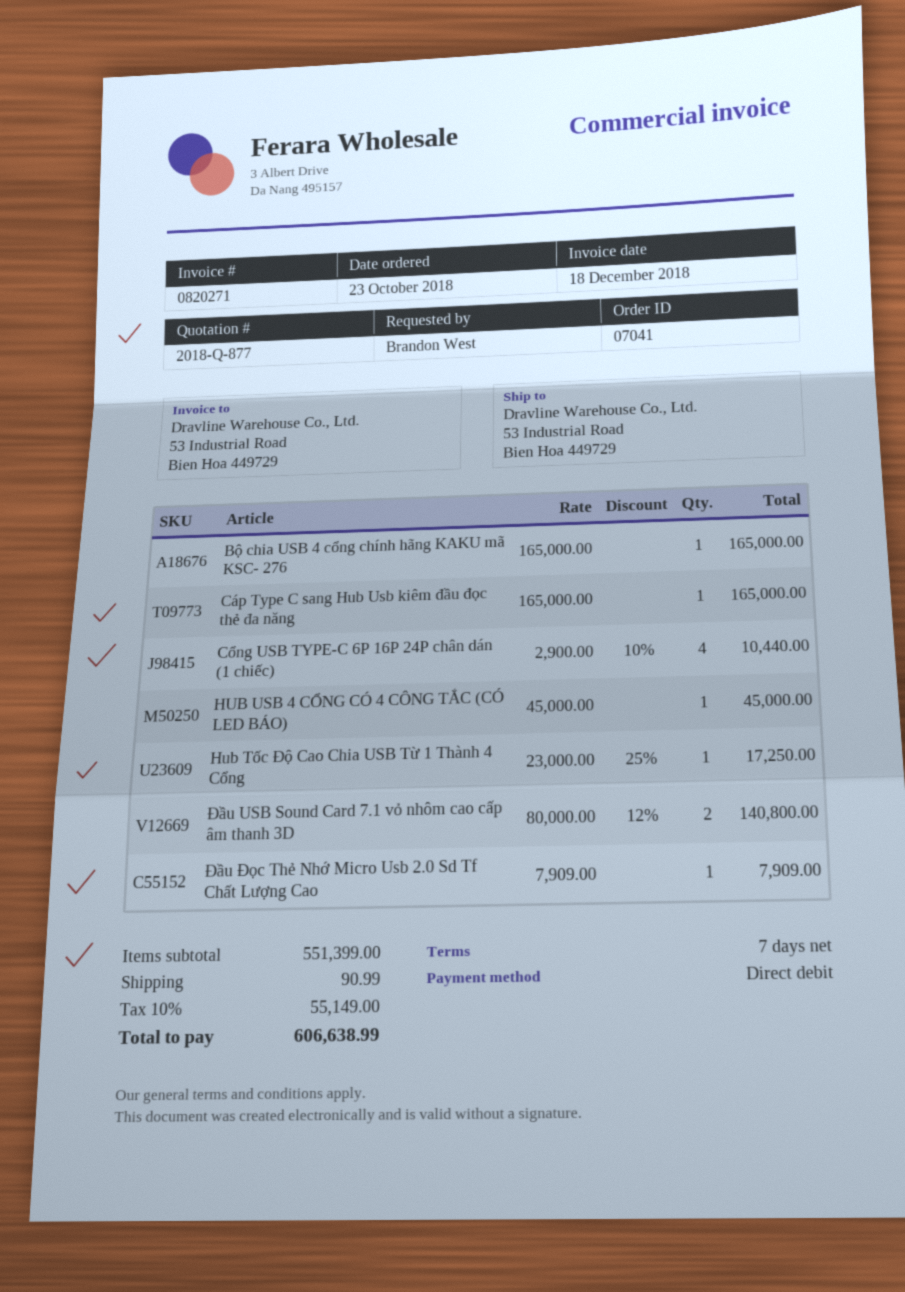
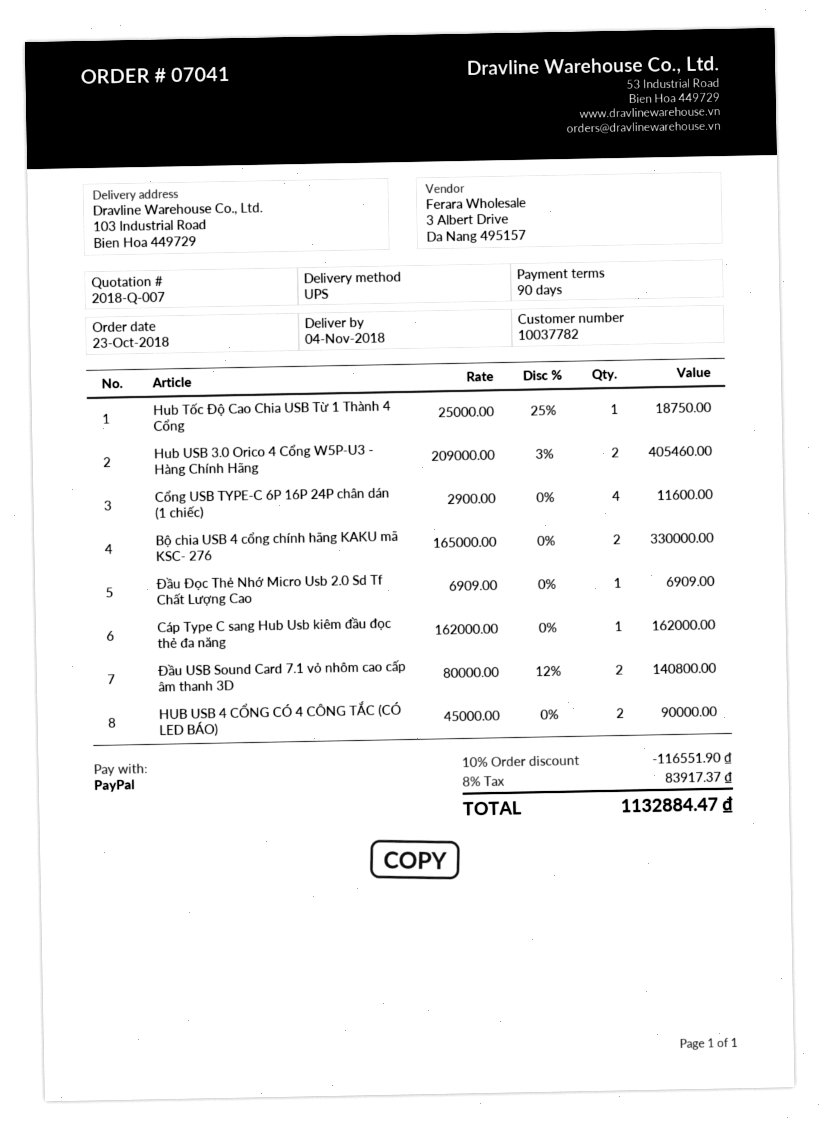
quote number: 2018-Q-877 -> 2018-Q-007
payment terms: 7 days -> 90 days
payment method: direct debit -> PayPal
ship to: 53 Industrial Road, Bien Hoa 449729 -> 103 Industrial Road, Bien Hoa 449729
Bộ chia USB 4 cổng chính hãng KAKU mã KSC- 276: 1 x 165000.00 = 165000.00 -> 2 x 165000.00 = 330000.00
Cáp Type C sang Hub Usb kiêm đầu đọc thẻ đa năng: 1 x 165000.00 = 165000.00 -> 1 x 162000.00 = 162000.00
Cổng USB TYPE-C 6P 16P 24P chân dán (1 chiếc): 4 x 2900.00 - 10% = 10440.00 -> 4 x 2900.00 = 11600.00
HUB USB 4 CỔNG CÓ 4 CÔNG TẮC (CÓ LED BÁO): 1 x 45000.00 = 45000.00 -> 2 x 45000.00 = 90000.00
Hub Tốc Độ Cao Chia USB Từ 1 Thành 4 Cổng: 1 x 23000.00 - 25% = 17250.00 -> 1 x 25000.00 - 25% = 18750.00
Đầu Đọc Thẻ Nhớ Micro Usb 2.0 Sd Tf Chất Lượng Cao: 1 x 7909.00 = 7909.00 -> 1 x 6909.00 = 6909.00
Hub USB 3.0 Orico 4 Cổng W5P-U3 - Hàng Chính Hãng: none -> 2 x 209000.00 - 3% = 405460.00
discount: none -> 10% = 116551.90
shipping: 90.99 -> none
tax: 10% = 55149.00 -> 8% = 83917.37
total: 606638.99 -> 1132884.47

